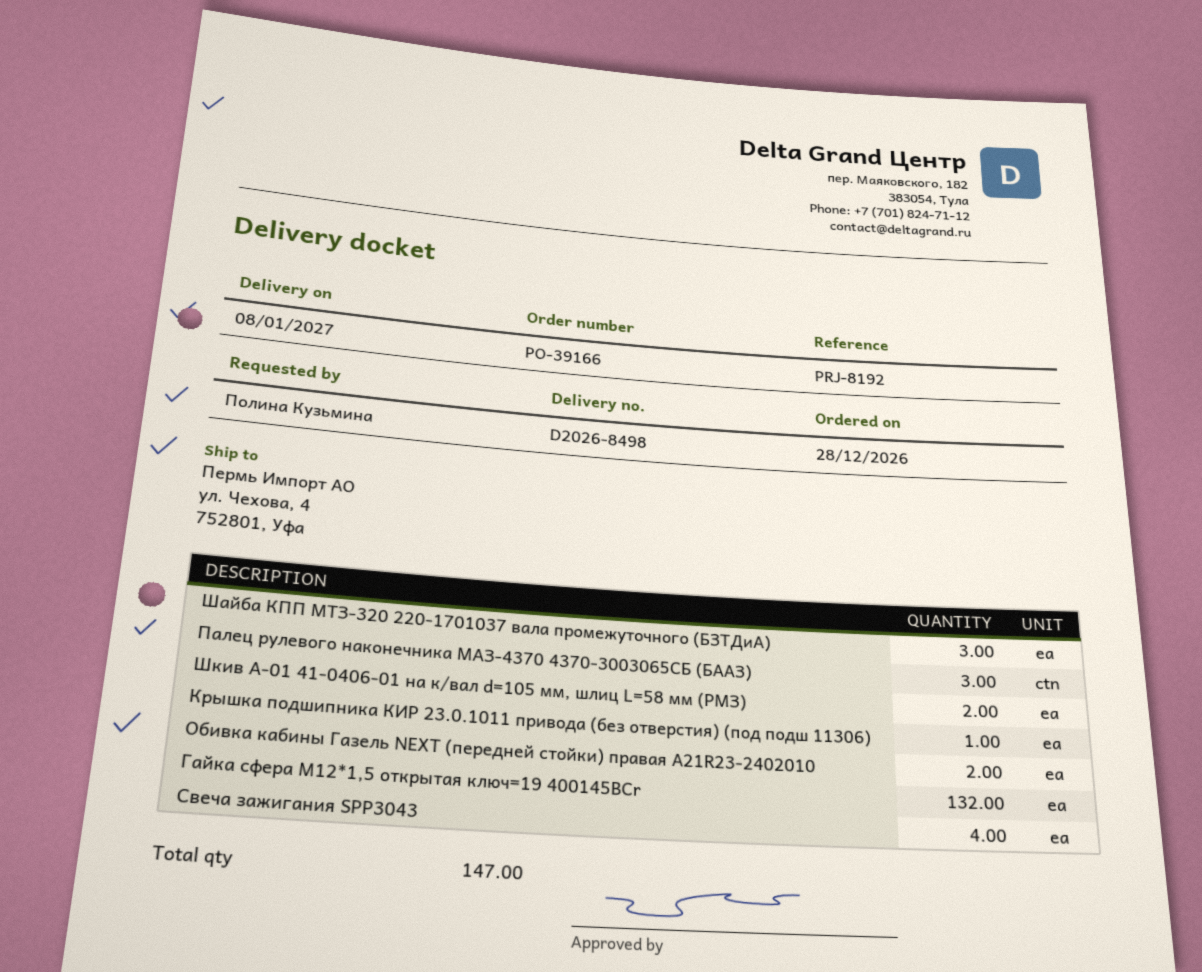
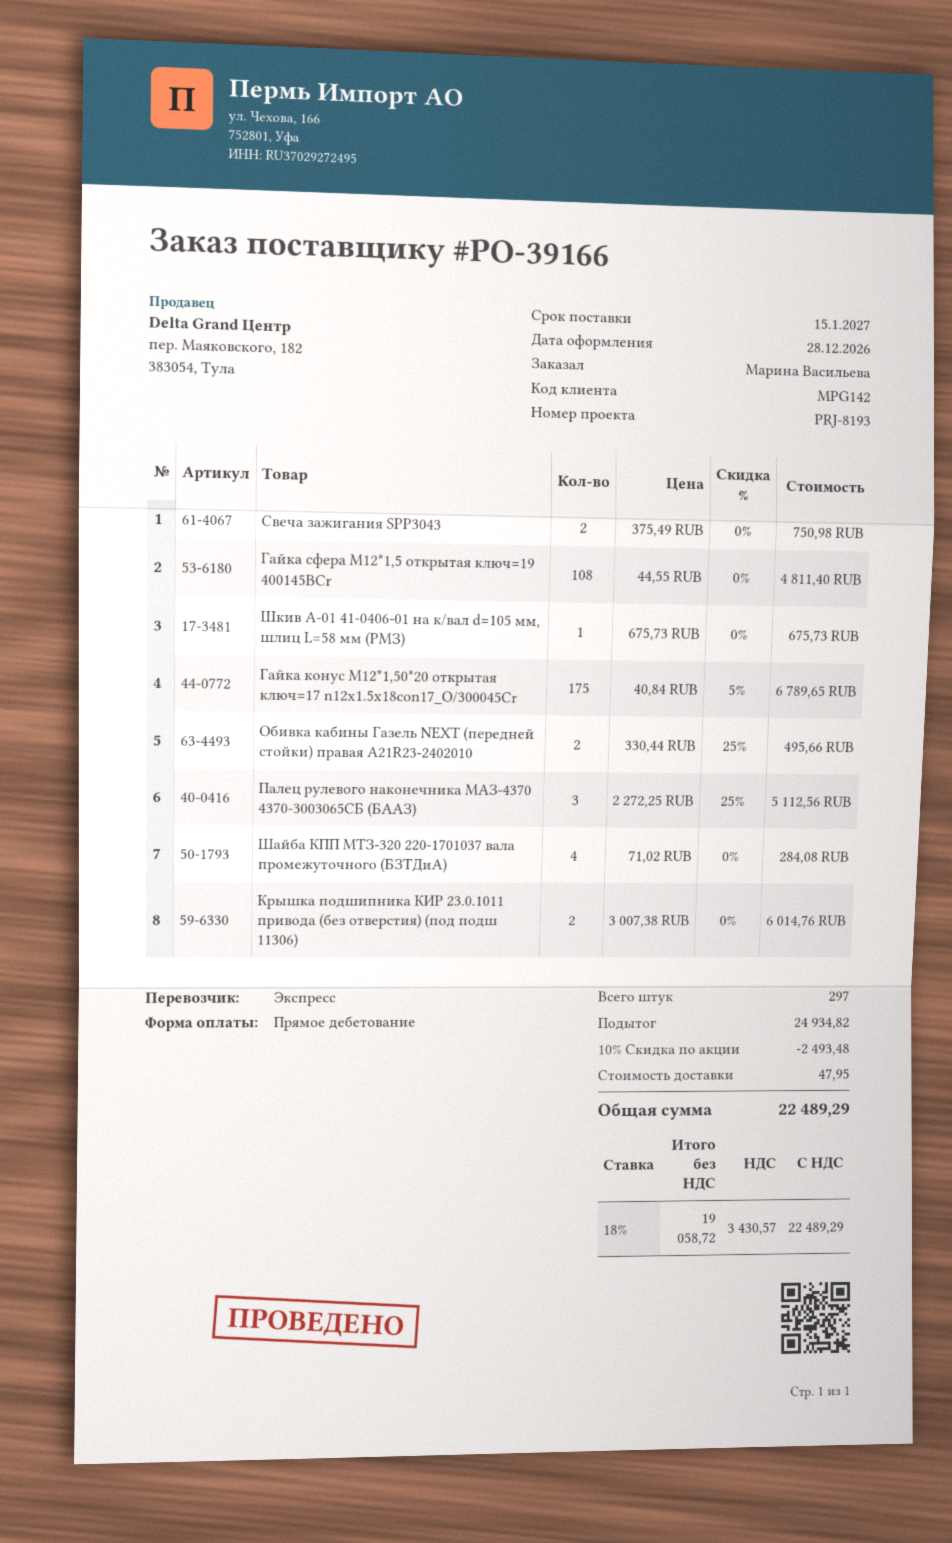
delivery date: 2027-01-08 -> 2027-01-15
reference: PRJ-8192 -> PRJ-8193
ordered by: Полина Кузьмина -> Марина Васильева
Шайба КПП МТЗ-320 220-1701037 вала промежуточного (БЗТДиА): 3 -> 4
Шкив А-01 41-0406-01 на к/вал d=105 мм, шлиц L=58 мм (РМЗ): 2 -> 1
Крышка подшипника КИР 23.0.1011 привода (без отверстия) (под подш 11306): 1 -> 2
Гайка сфера M12*1,5 открытая ключ=19 400145BCr: 132 -> 108
Свеча зажигания SPP3043: 4 -> 2
Гайка конус M12*1,50*20 открытая ключ=17 n12x1.5x18con17_O/300045Cr: none -> 175
total quantity: 147 -> 297

